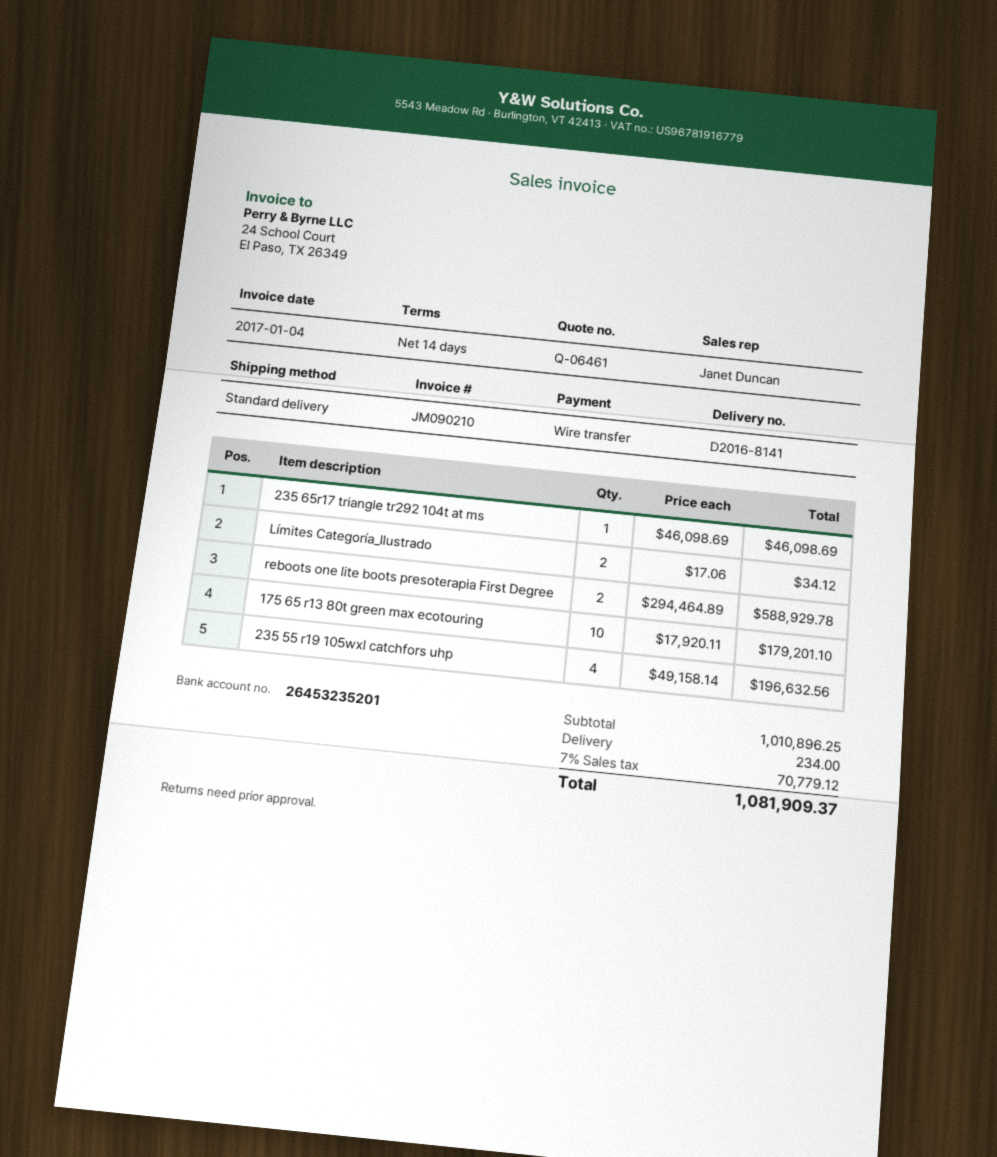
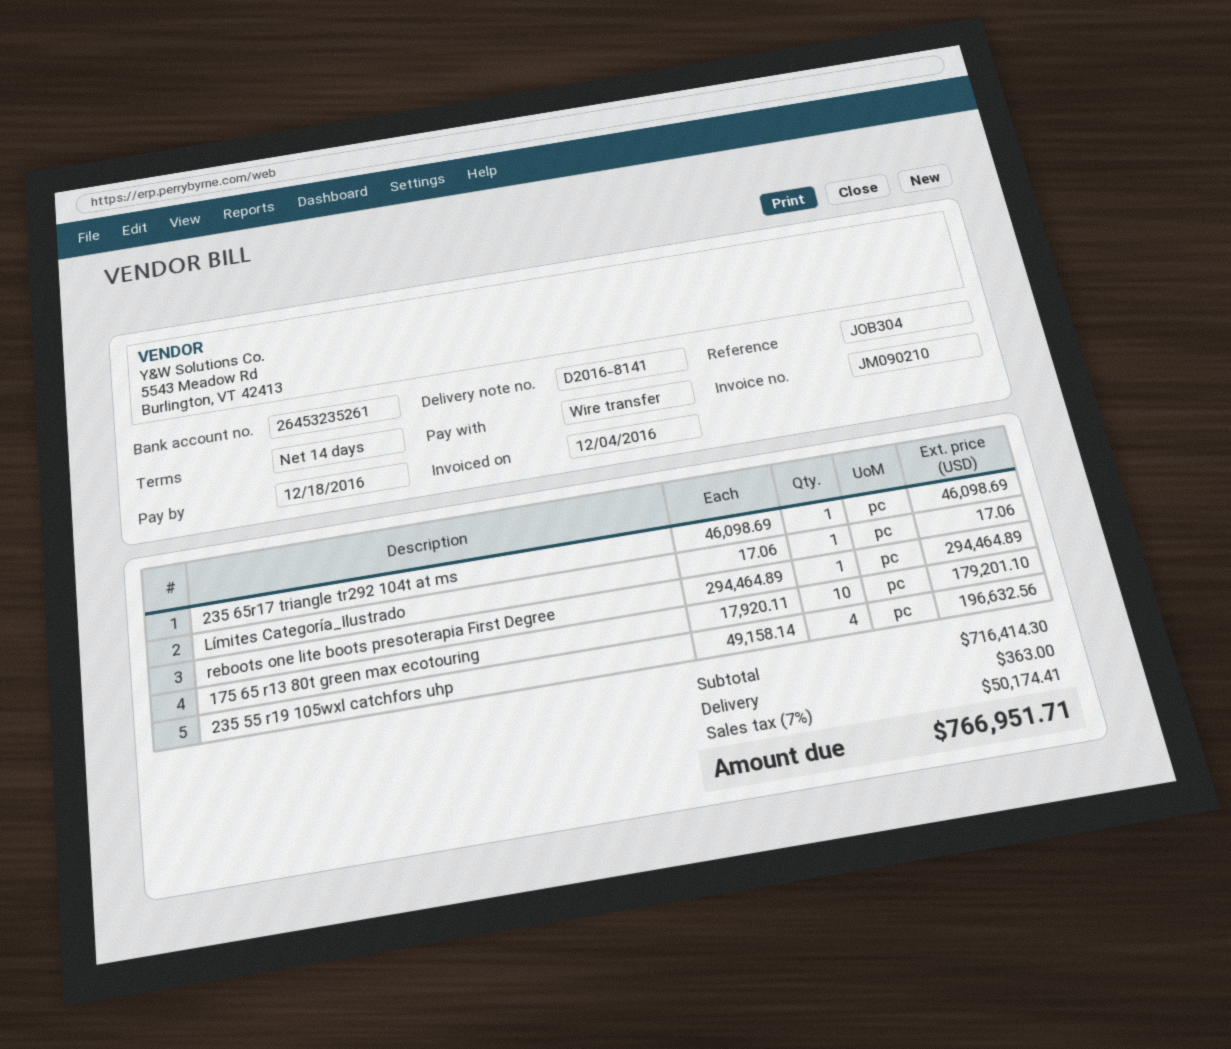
invoice date: 2017-01-04 -> 2016-12-04
bank account: 26453235201 -> 26453235261
Límites Categoría_Ilustrado: 2 x 17.06 = 34.12 -> 1 x 17.06 = 17.06
reboots one lite boots presoterapia First Degree: 2 x 294464.89 = 588929.78 -> 1 x 294464.89 = 294464.89
subtotal: 1010896.25 -> 716414.30
shipping: 234.00 -> 363.00
tax: 7% = 70779.12 -> 7% = 50174.41
total: 1081909.37 -> 766951.71

